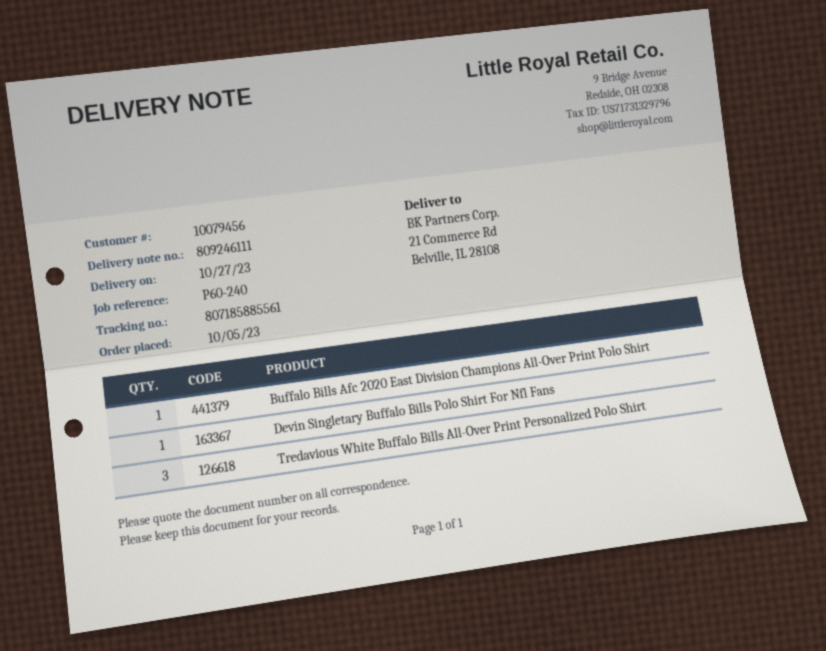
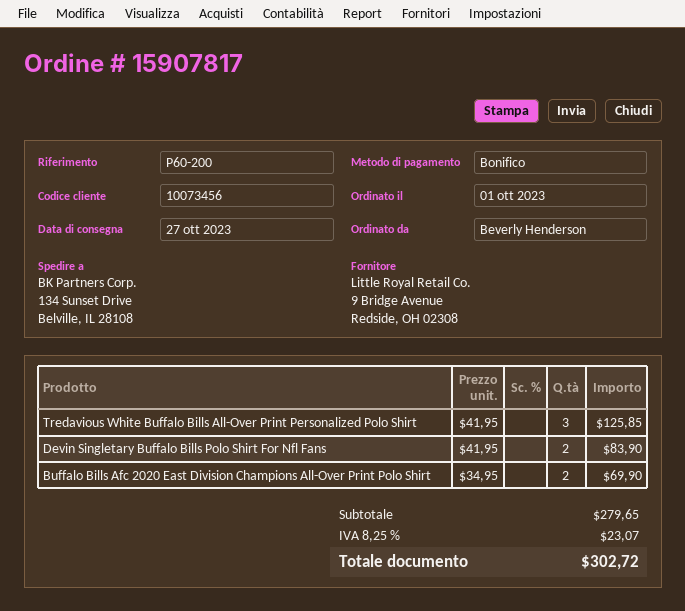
order date: 2023-10-05 -> 2023-10-01
customer number: 10079456 -> 10073456
reference: P60-240 -> P60-200
ship to: 21 Commerce Rd, Belville, IL 28108 -> 134 Sunset Drive, Belville, IL 28108
Buffalo Bills Afc 2020 East Division Champions All-Over Print Polo Shirt: 1 -> 2
Devin Singletary Buffalo Bills Polo Shirt For Nfl Fans: 1 -> 2

